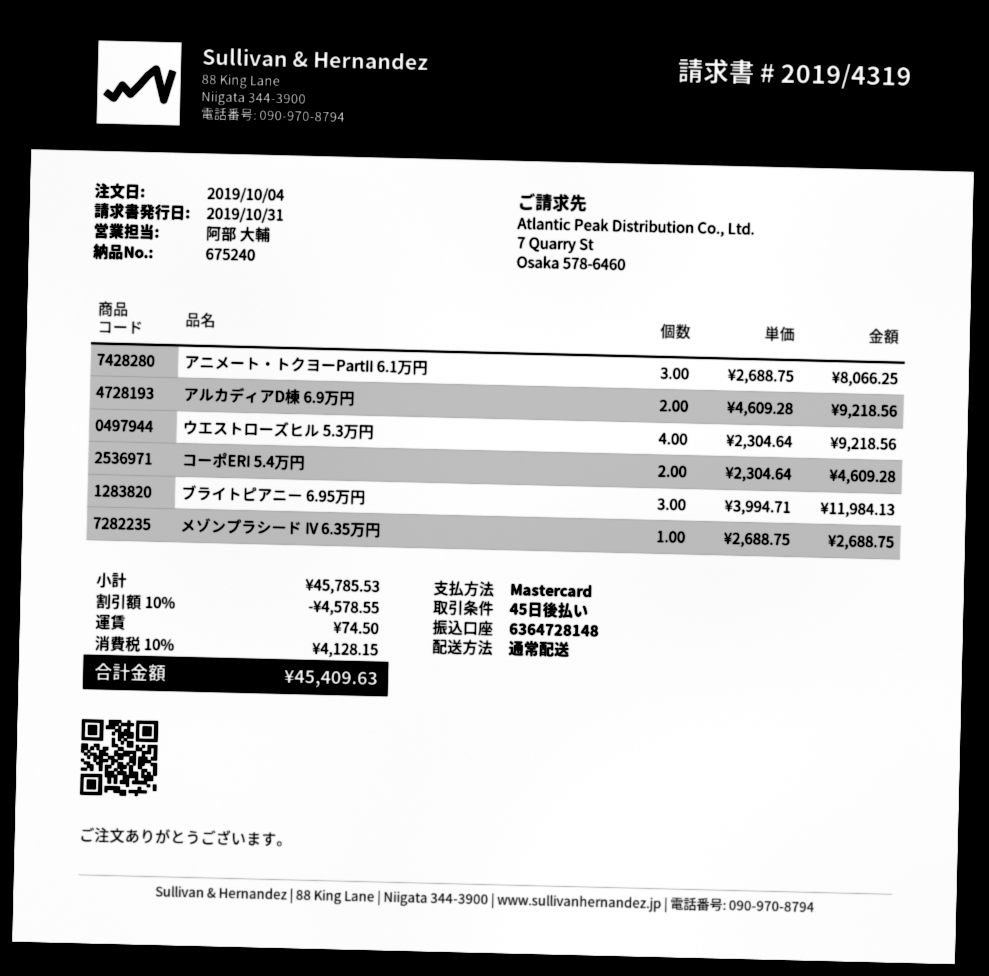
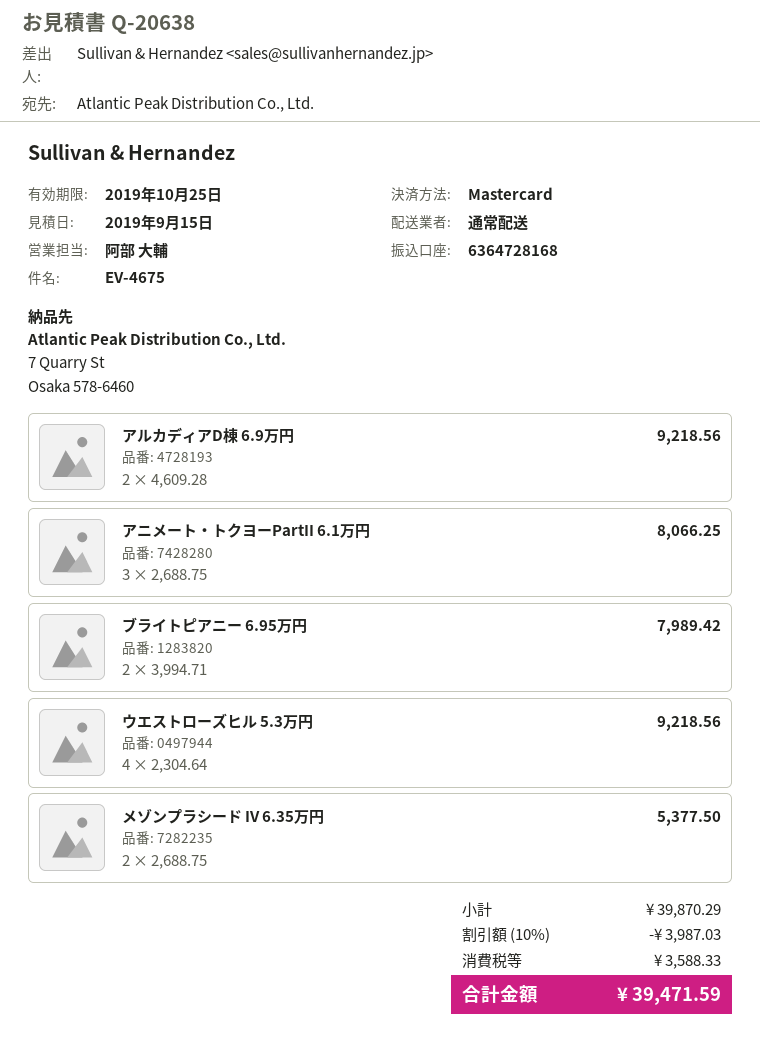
bank account: 6364728148 -> 6364728168
コーポERI 5.4万円: 2 x 2304.64 = 4609.28 -> none
ブライトピアニー 6.95万円: 3 x 3994.71 = 11984.13 -> 2 x 3994.71 = 7989.42
メゾンプラシード IV 6.35万円: 1 x 2688.75 = 2688.75 -> 2 x 2688.75 = 5377.50
subtotal: 45785.53 -> 39870.29
discount: 10% = 4578.55 -> 10% = 3987.03
shipping: 74.50 -> none
tax: 4128.15 -> 3588.33
total: 45409.63 -> 39471.59

